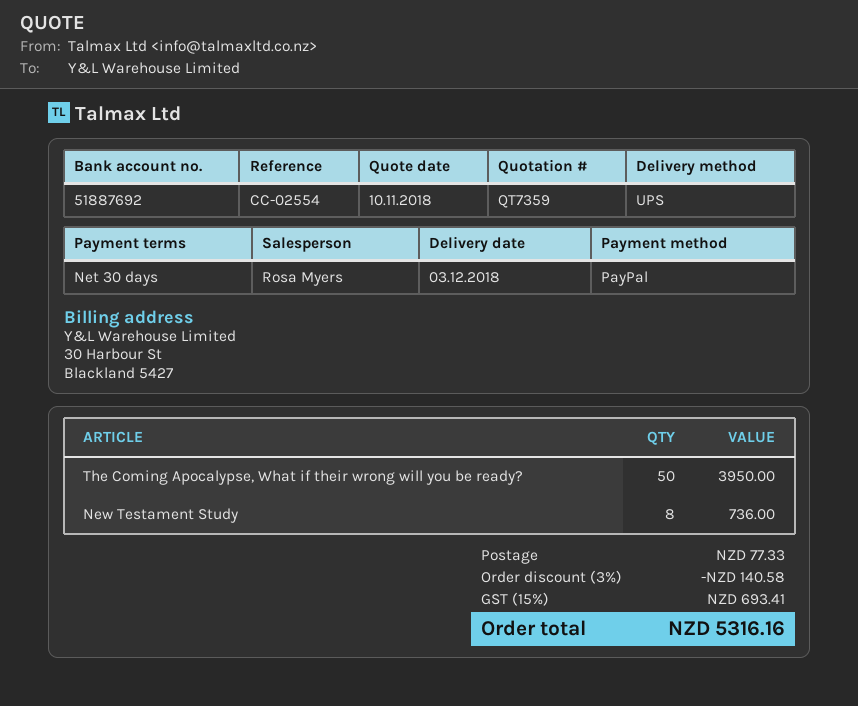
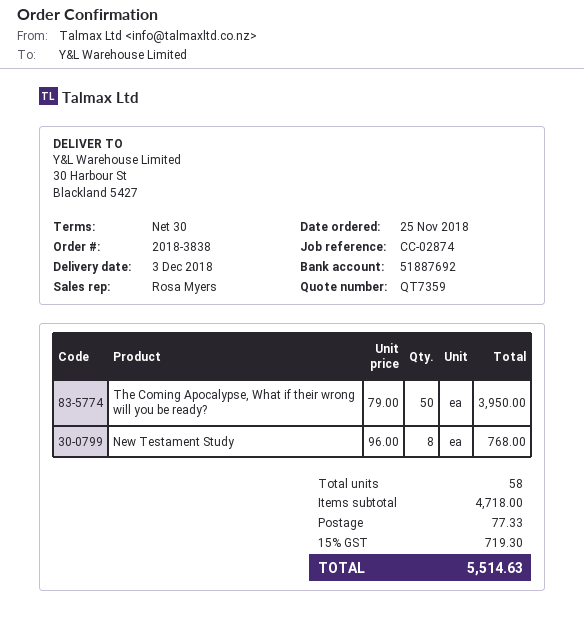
reference: CC-02554 -> CC-02874
New Testament Study: 8 for 736.00 -> 8 for 768.00
discount: 3% = 140.58 -> none
tax: 15% = 693.41 -> 15% = 719.30
total: 5316.16 -> 5514.63

